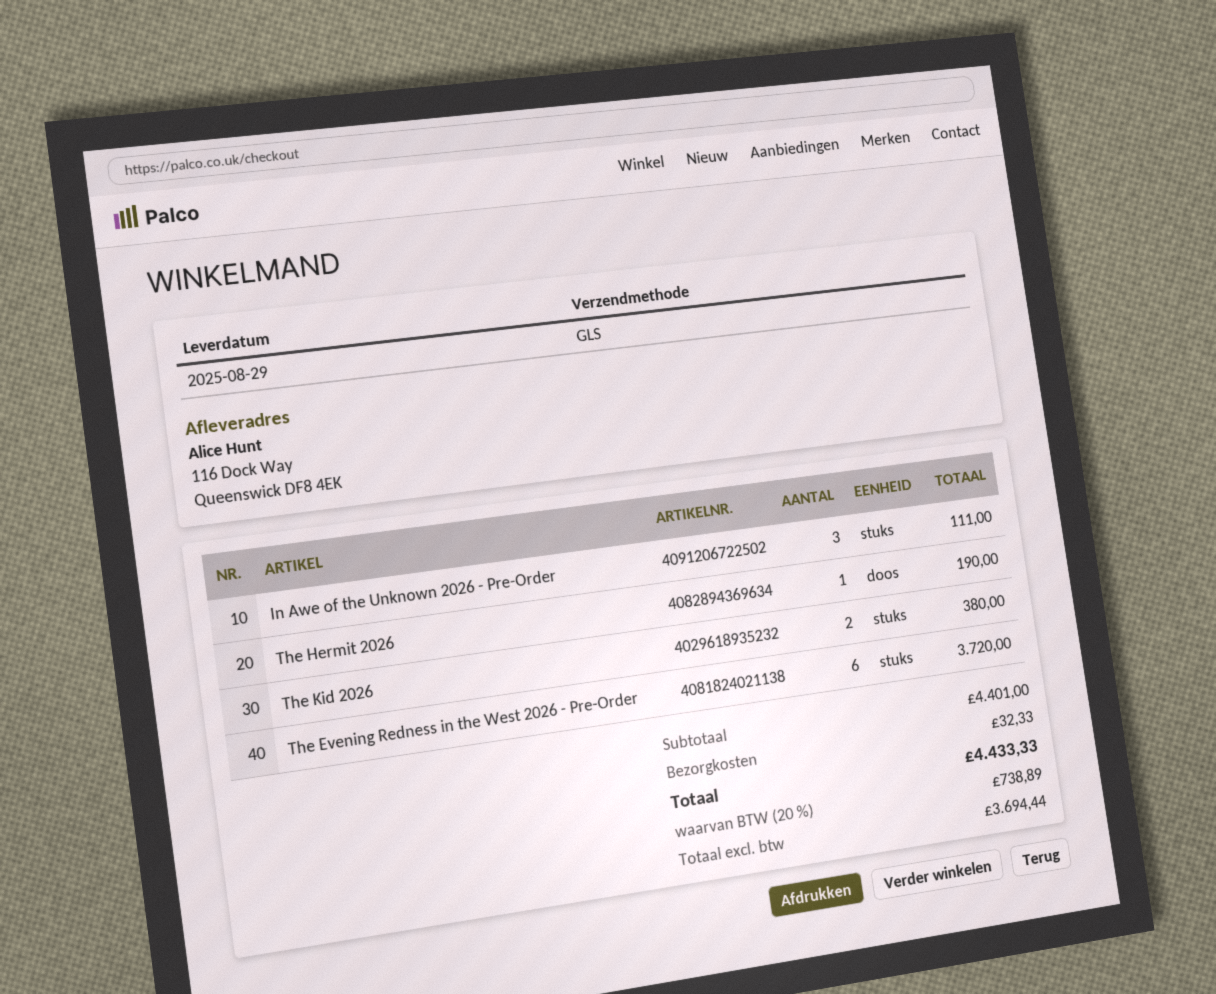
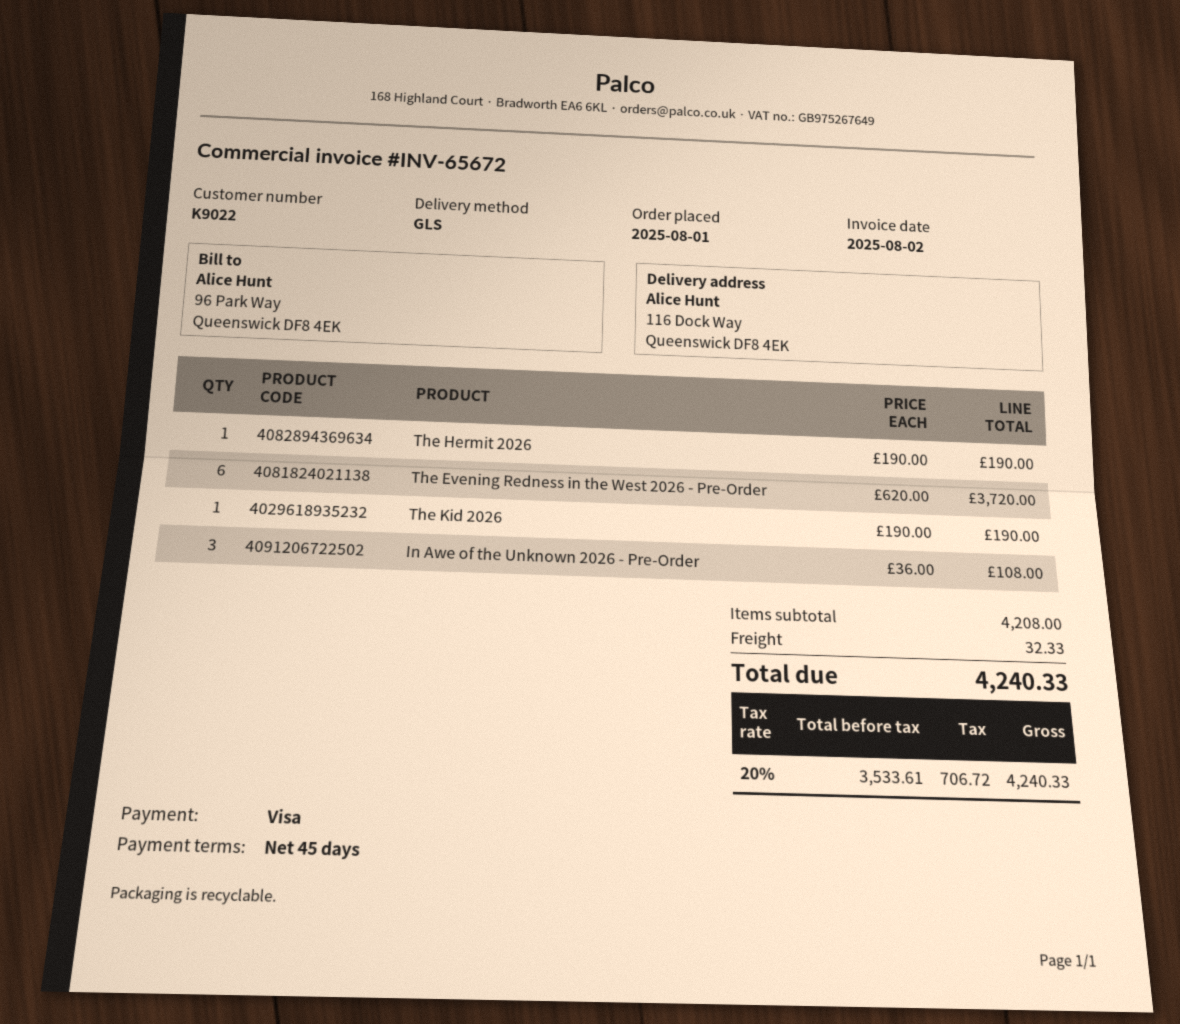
In Awe of the Unknown 2026 - Pre-Order: 3 for 111.00 -> 3 for 108.00
The Kid 2026: 2 for 380.00 -> 1 for 190.00
subtotal: 4401.00 -> 4208.00
net: 3694.44 -> 3533.61
tax: 20% = 738.89 -> 20% = 706.72
total: 4433.33 -> 4240.33

